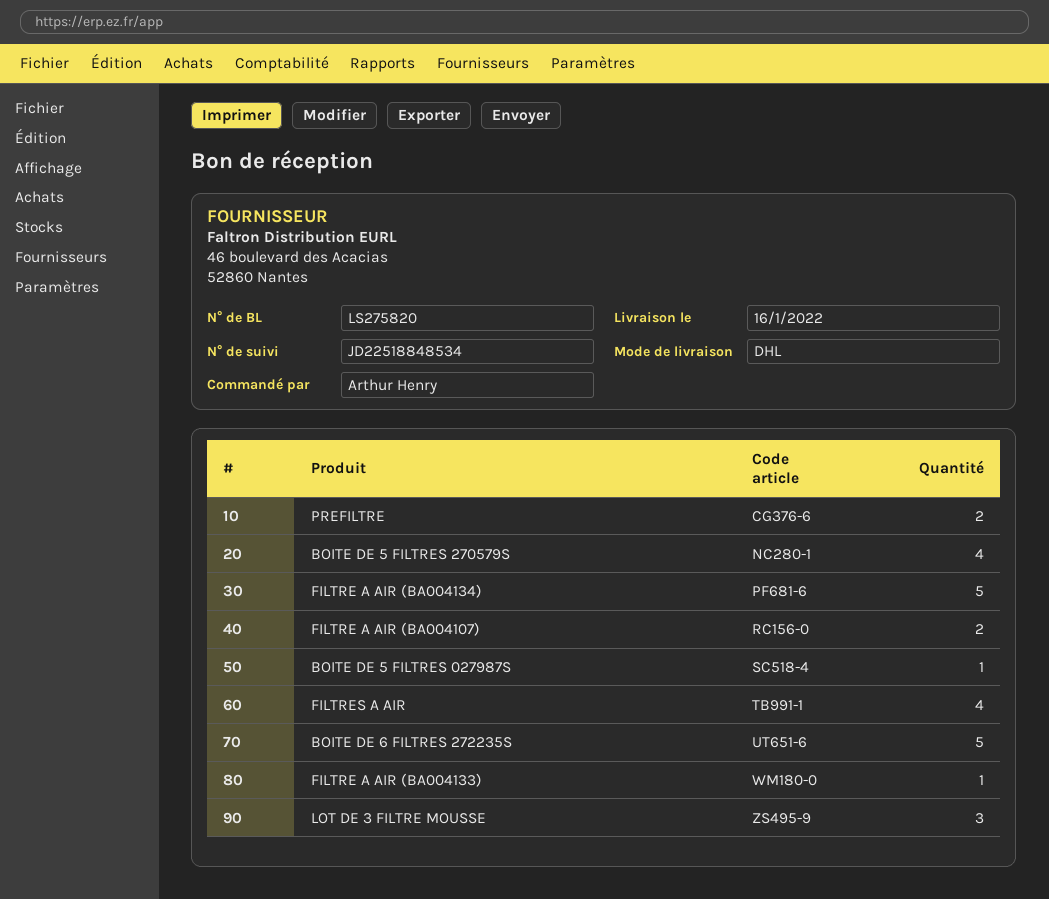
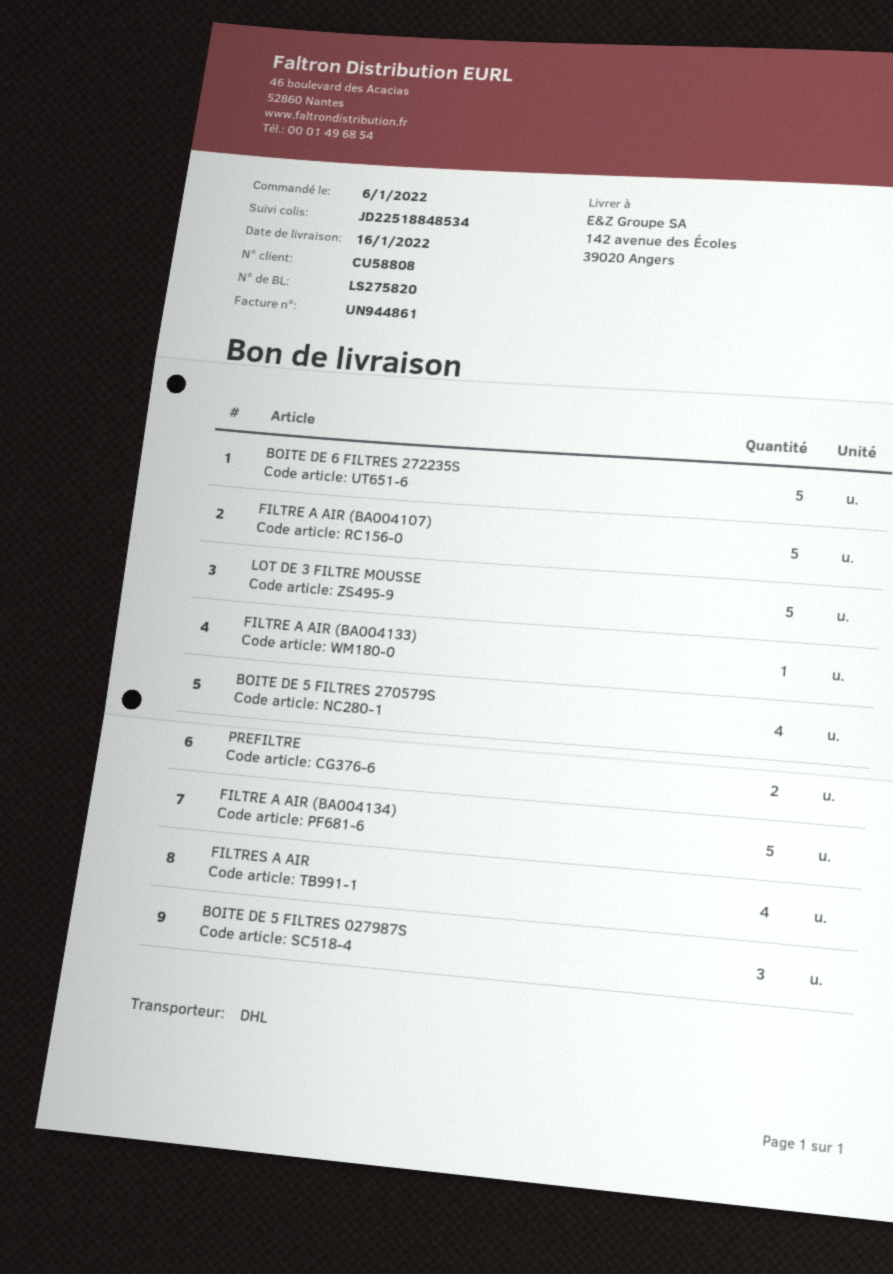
FILTRE A AIR (BA004107): 2 -> 5
BOITE DE 5 FILTRES 027987S: 1 -> 3
LOT DE 3 FILTRE MOUSSE: 3 -> 5

